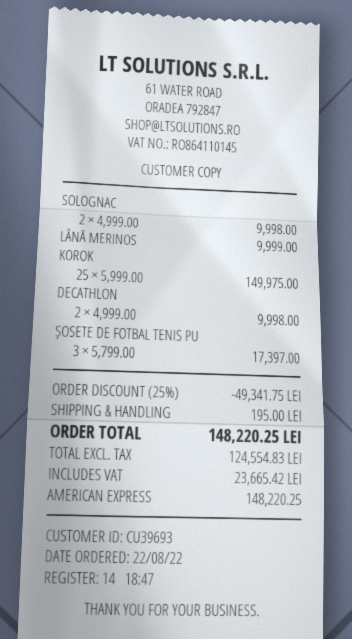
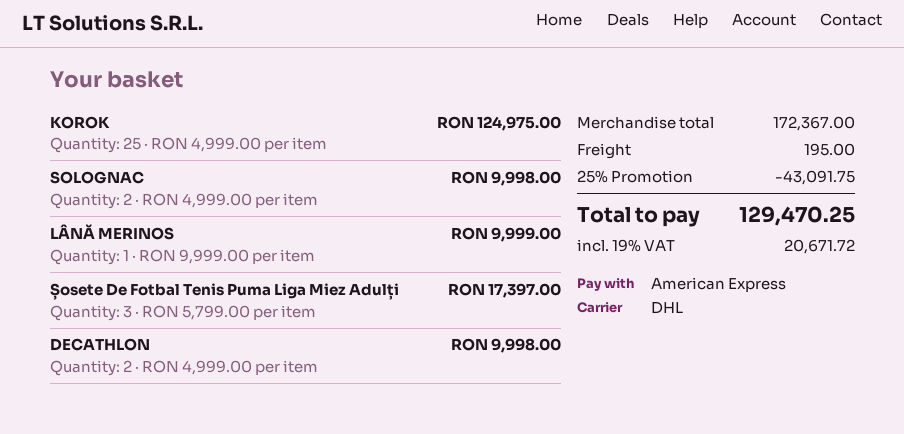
KOROK: 25 x 5999.00 = 149975.00 -> 25 x 4999.00 = 124975.00
discount: 25% = 49341.75 -> 25% = 43091.75
tax: 23665.42 -> 20671.72
total: 148220.25 -> 129470.25

